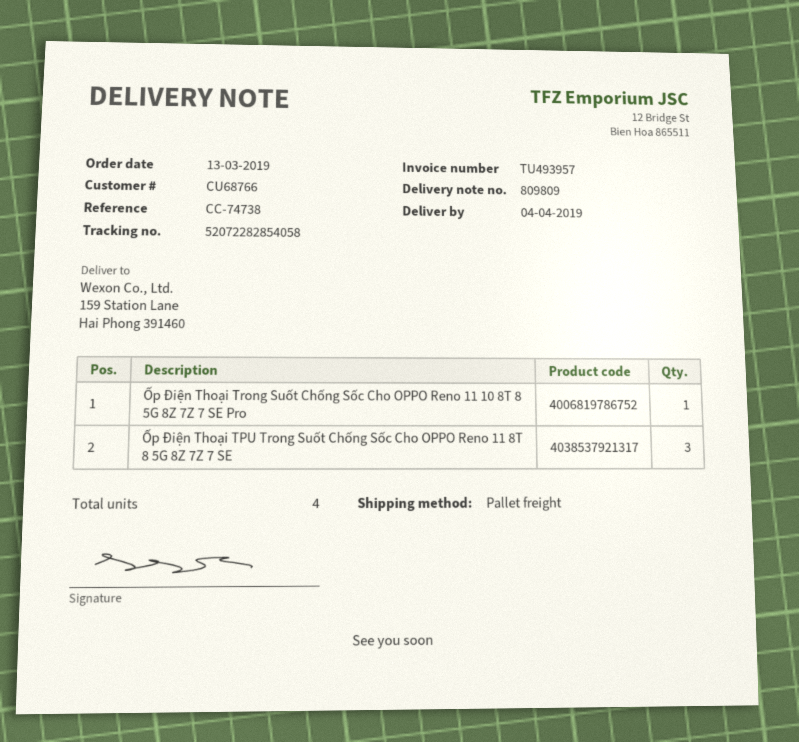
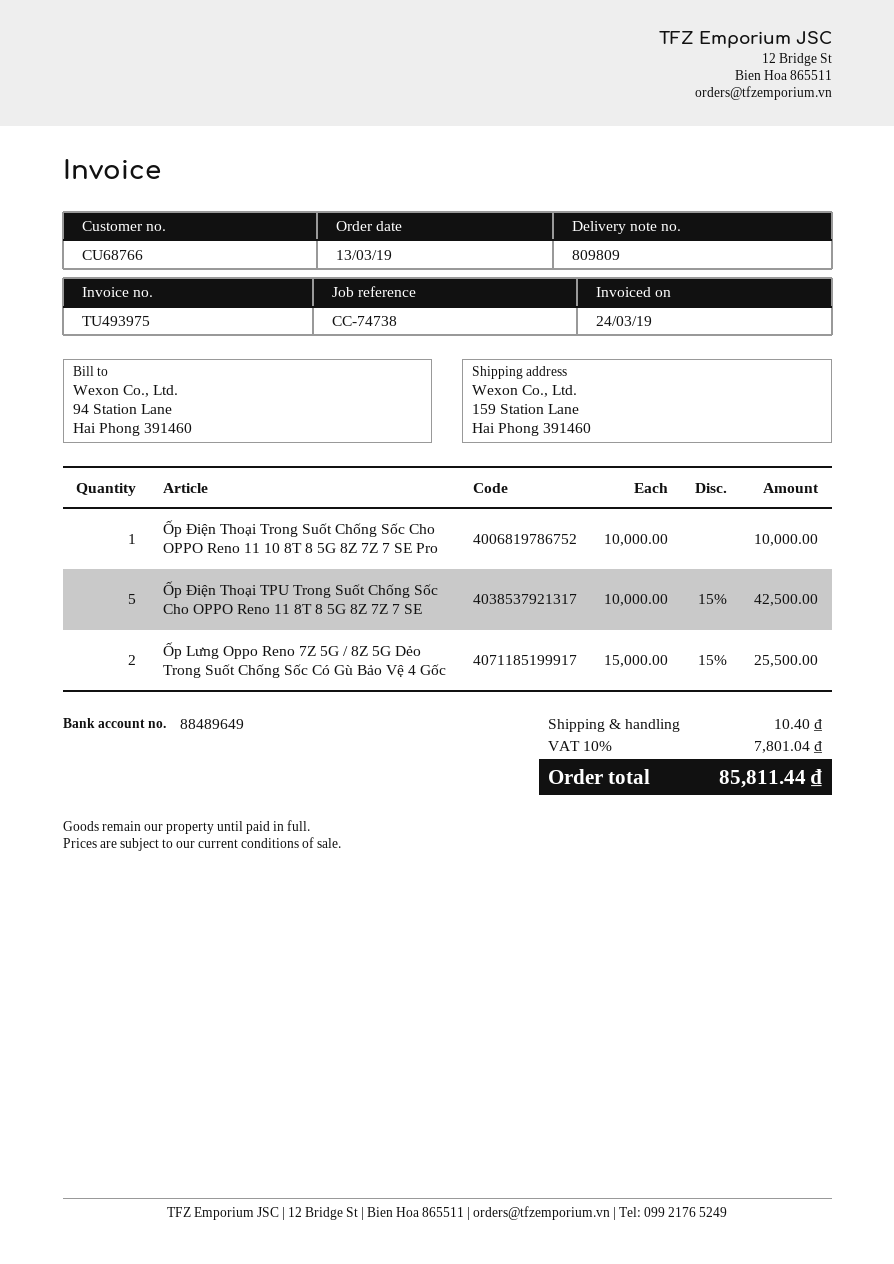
invoice number: TU493957 -> TU493975
Ốp Điện Thoại TPU Trong Suốt Chống Sốc Cho OPPO Reno 11 8T 8 5G 8Z 7Z 7 SE: 3 -> 5
Ốp Lưng Oppo Reno 7Z 5G / 8Z 5G Dẻo Trong Suốt Chống Sốc Có Gù Bảo Vệ 4 Gốc: none -> 2

